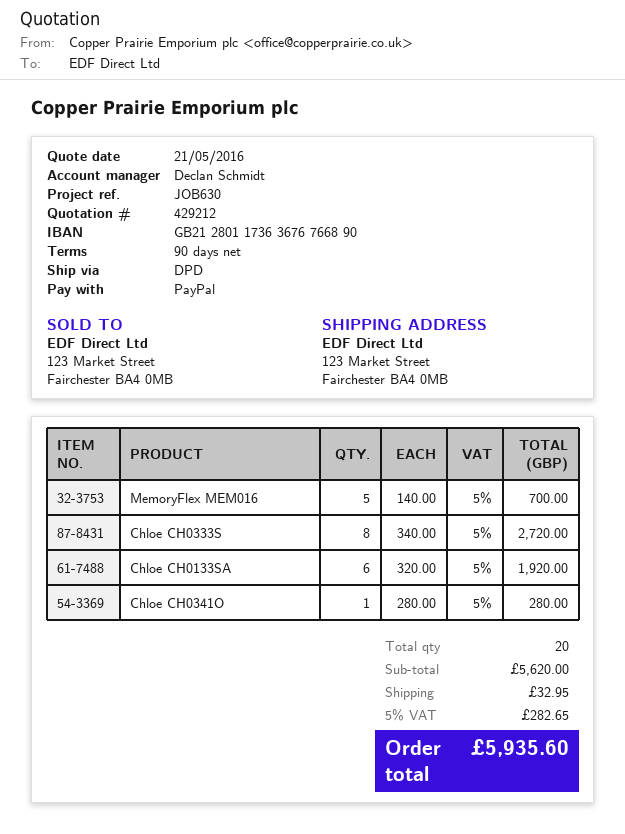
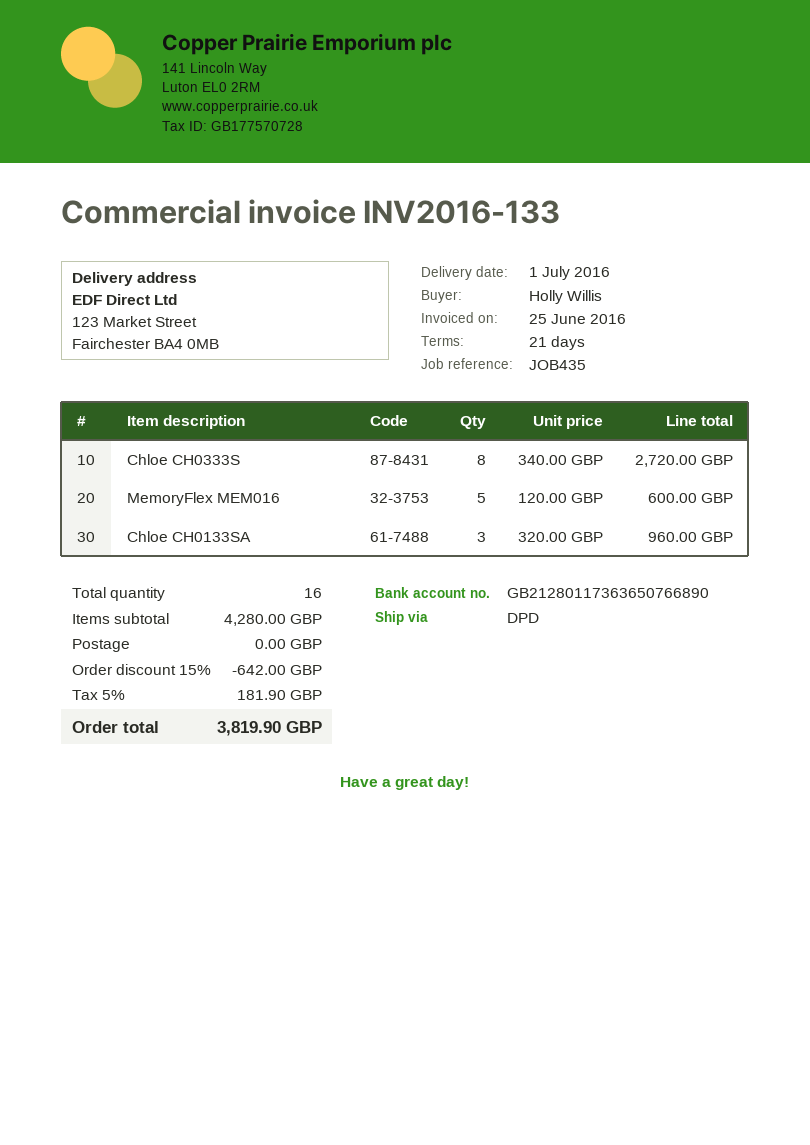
payment terms: 90 days -> 21 days
reference: JOB630 -> JOB435
bank account: GB21280117363676766890 -> GB21280117363650766890
MemoryFlex MEM016: 5 x 140.00 = 700.00 -> 5 x 120.00 = 600.00
Chloe CH0133SA: 6 x 320.00 = 1920.00 -> 3 x 320.00 = 960.00
Chloe CH0341O: 1 x 280.00 = 280.00 -> none
total quantity: 20 -> 16
subtotal: 5620.00 -> 4280.00
discount: none -> 15% = 642.00
shipping: 32.95 -> 0.00
tax: 5% = 282.65 -> 5% = 181.90
total: 5935.60 -> 3819.90

